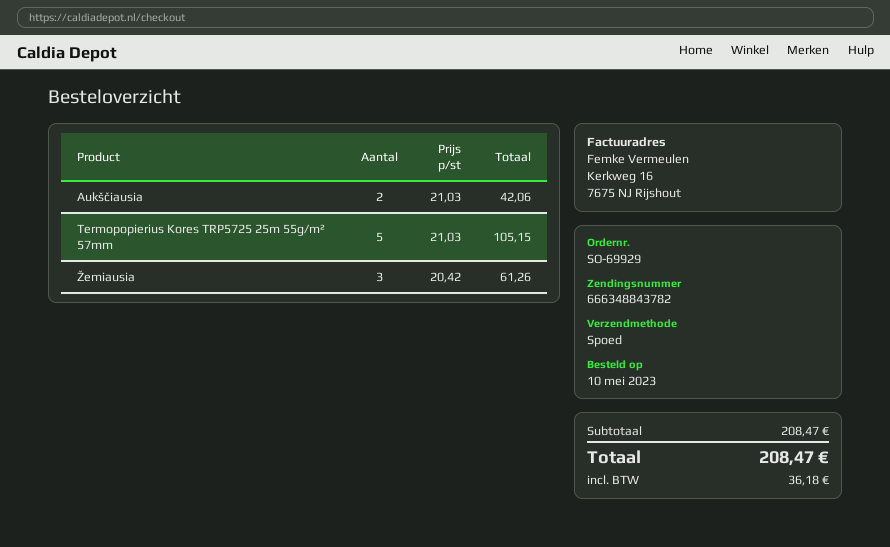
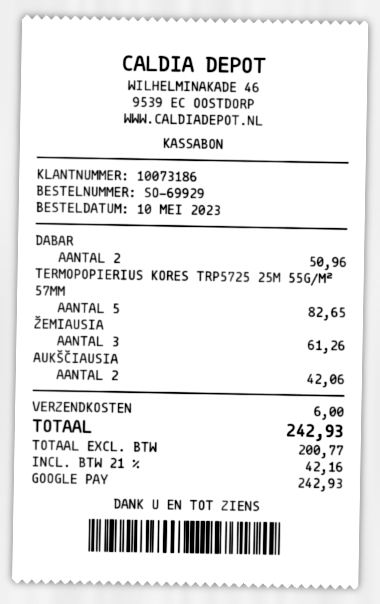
Termopopierius Kores TRP5725 25m 55g/m² 57mm: 5 for 105.15 -> 5 for 82.65
DABAR: none -> 2 for 50.96
shipping: none -> 6.00
tax: 36.18 -> 42.16
total: 208.47 -> 242.93

